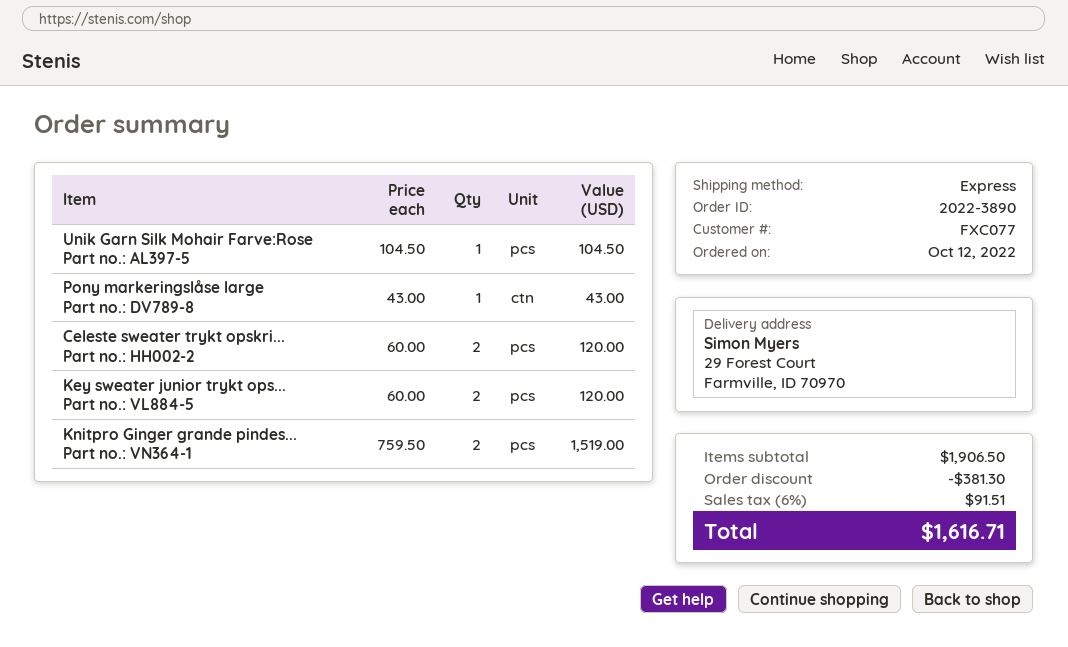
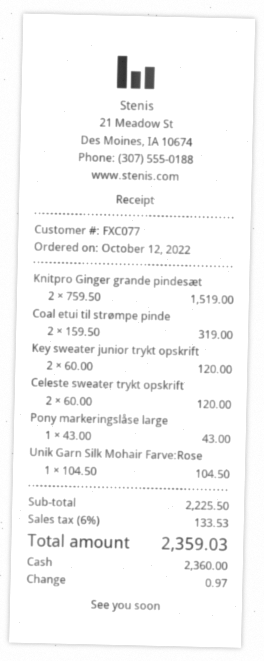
Coal etui til strømpe pinde: none -> 2 x 159.50 = 319.00
subtotal: 1906.50 -> 2225.50
discount: 381.30 -> none
tax: 6% = 91.51 -> 6% = 133.53
total: 1616.71 -> 2359.03

